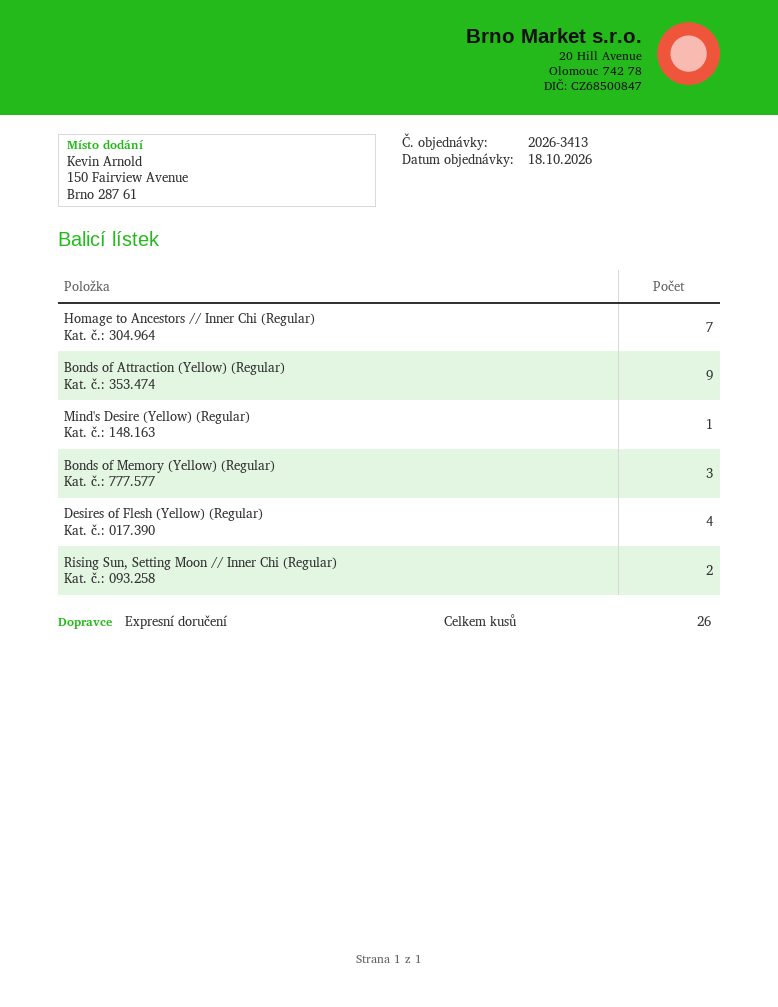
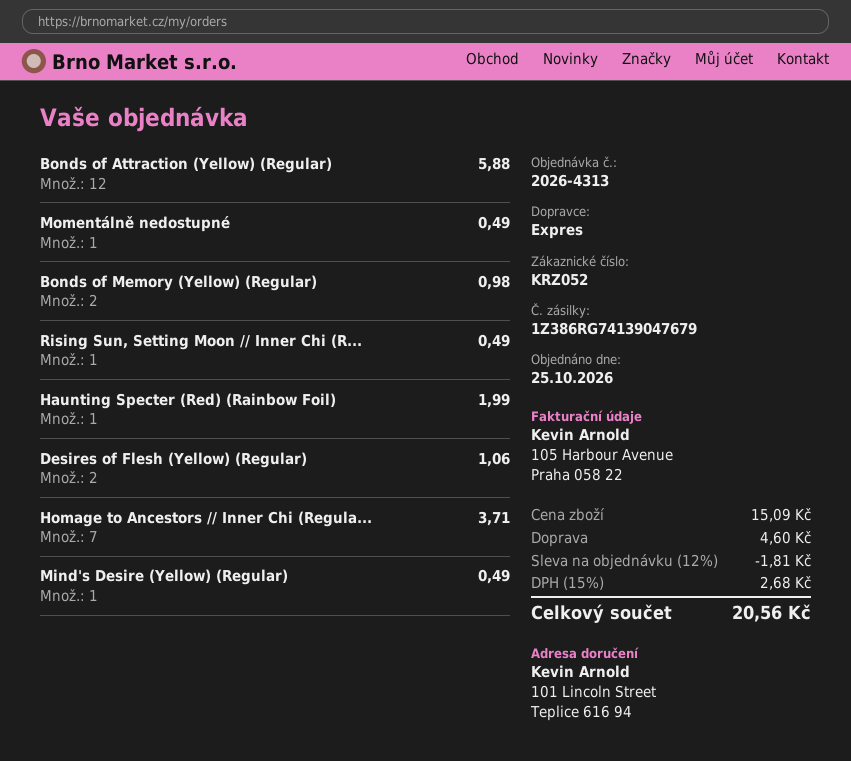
order number: 2026-3413 -> 2026-4313
order date: 2026-10-18 -> 2026-10-25
ship to: 150 Fairview Avenue, Brno 287 61 -> 101 Lincoln Street, Teplice 616 94
Bonds of Attraction (Yellow) (Regular): 9 -> 12
Bonds of Memory (Yellow) (Regular): 3 -> 2
Desires of Flesh (Yellow) (Regular): 4 -> 2
Rising Sun, Setting Moon // Inner Chi (Regular): 2 -> 1
Momentálně nedostupné: none -> 1
Haunting Specter (Red) (Rainbow Foil): none -> 1

